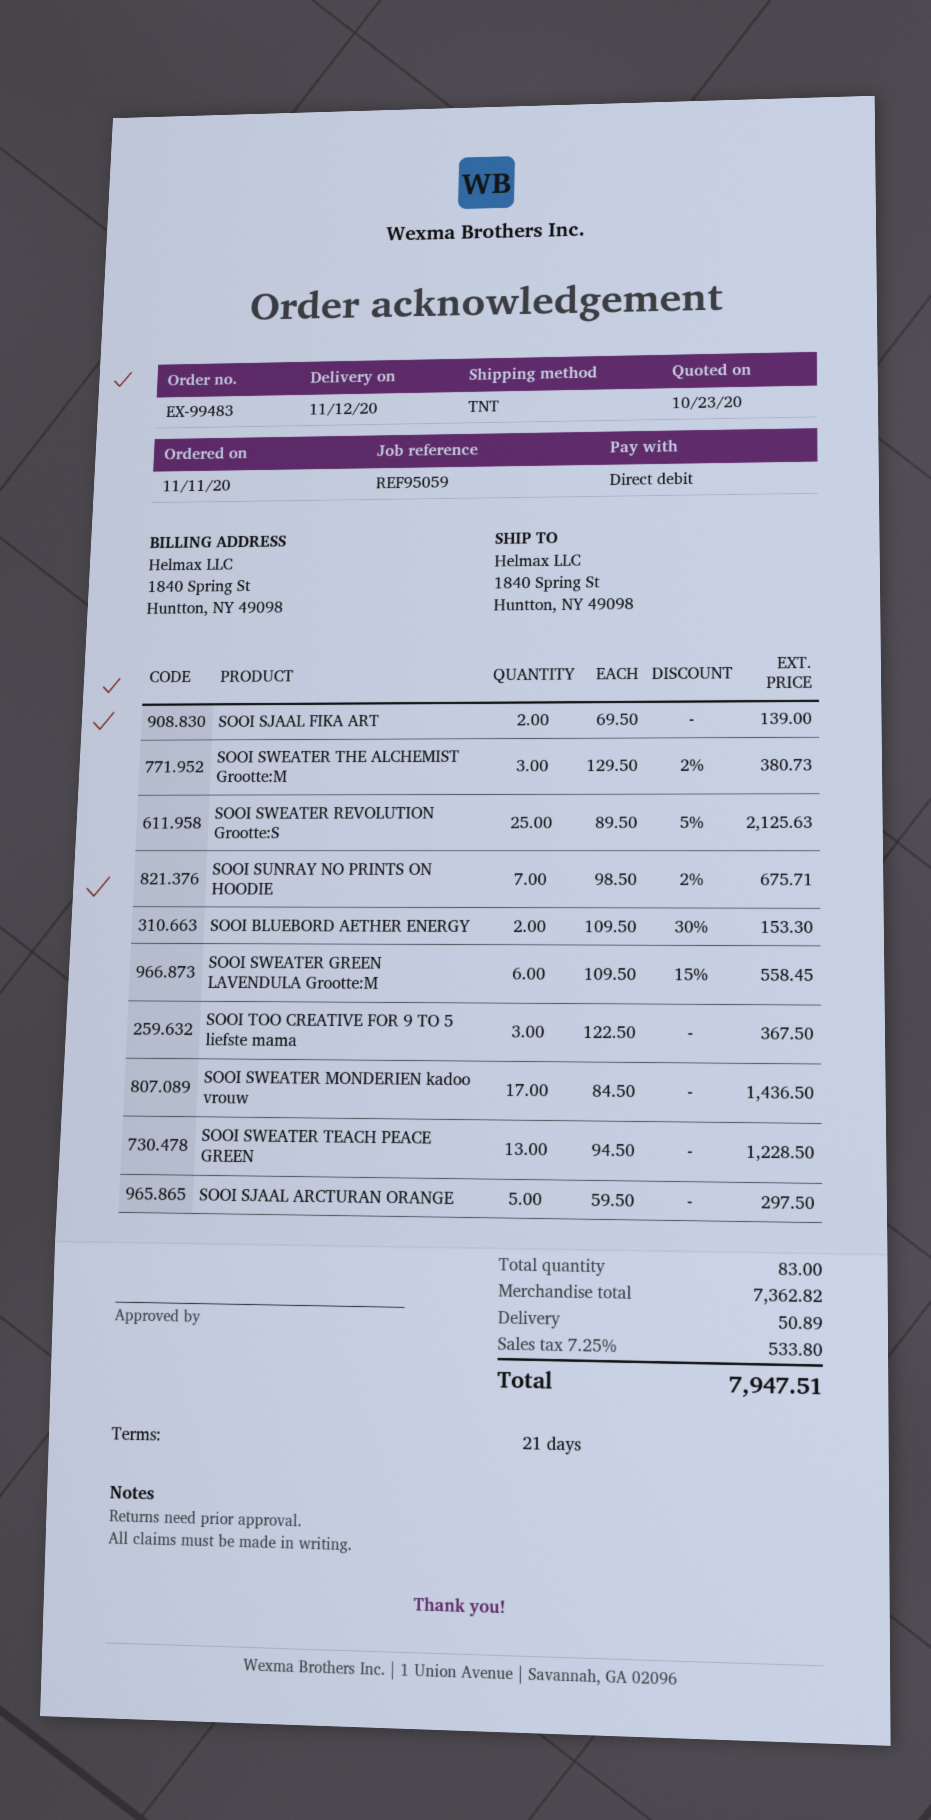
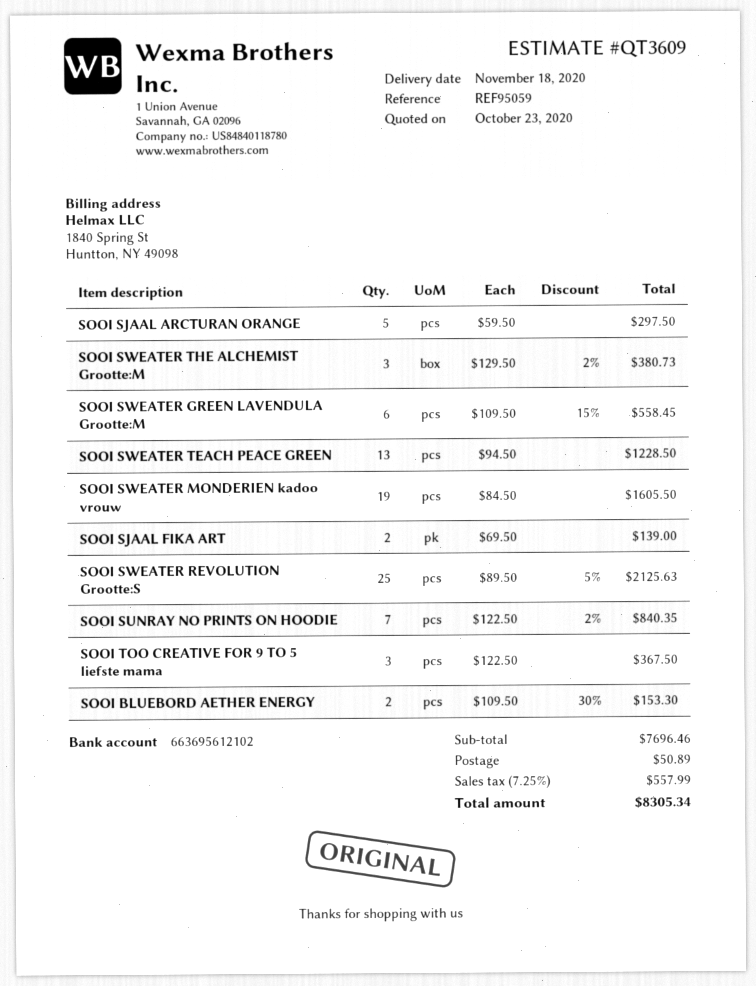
delivery date: 2020-11-12 -> 2020-11-18
SOOI SUNRAY NO PRINTS ON HOODIE: 7 x 98.50 - 2% = 675.71 -> 7 x 122.50 - 2% = 840.35
SOOI SWEATER MONDERIEN kadoo vrouw: 17 x 84.50 = 1436.50 -> 19 x 84.50 = 1605.50
subtotal: 7362.82 -> 7696.46
tax: 7.25% = 533.80 -> 7.25% = 557.99
total: 7947.51 -> 8305.34

